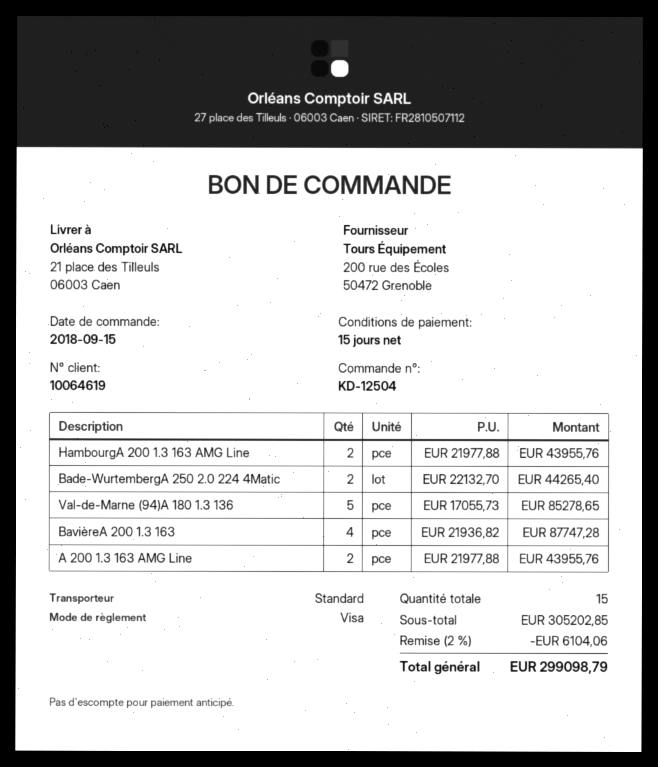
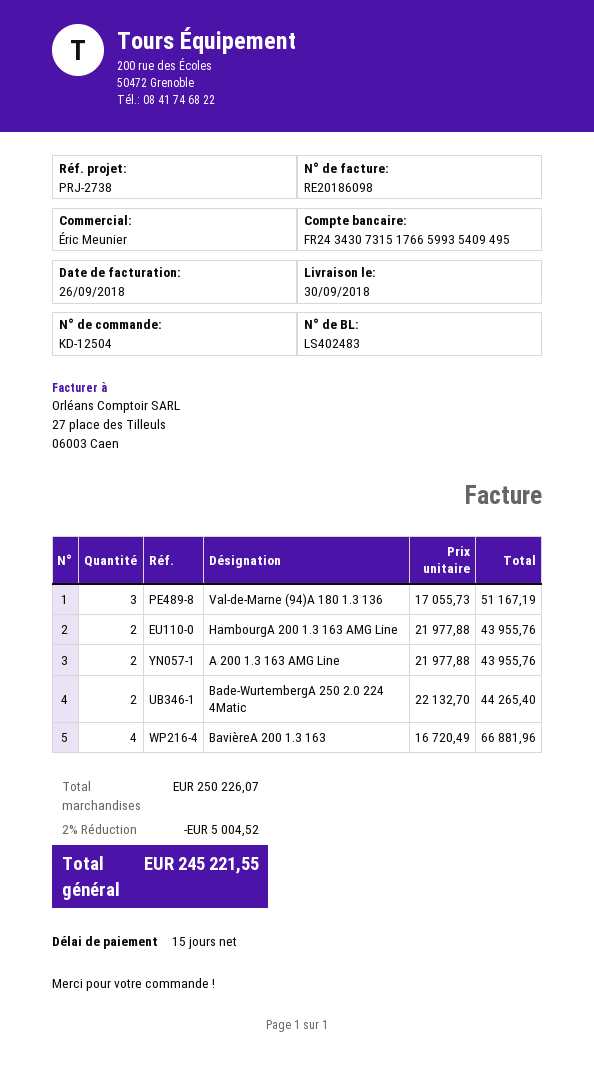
Val-de-Marne (94)A 180 1.3 136: 5 x 17055.73 = 85278.65 -> 3 x 17055.73 = 51167.19
BavièreA 200 1.3 163: 4 x 21936.82 = 87747.28 -> 4 x 16720.49 = 66881.96
subtotal: 305202.85 -> 250226.07
discount: 2% = 6104.06 -> 2% = 5004.52
total: 299098.79 -> 245221.55

